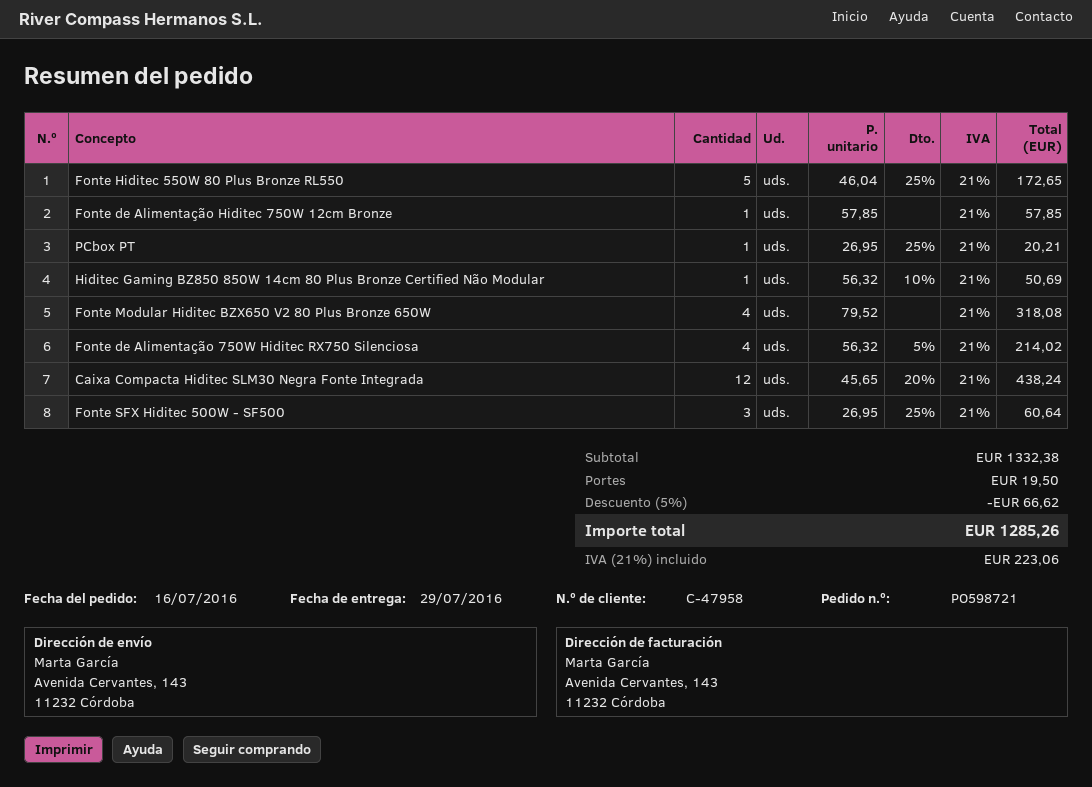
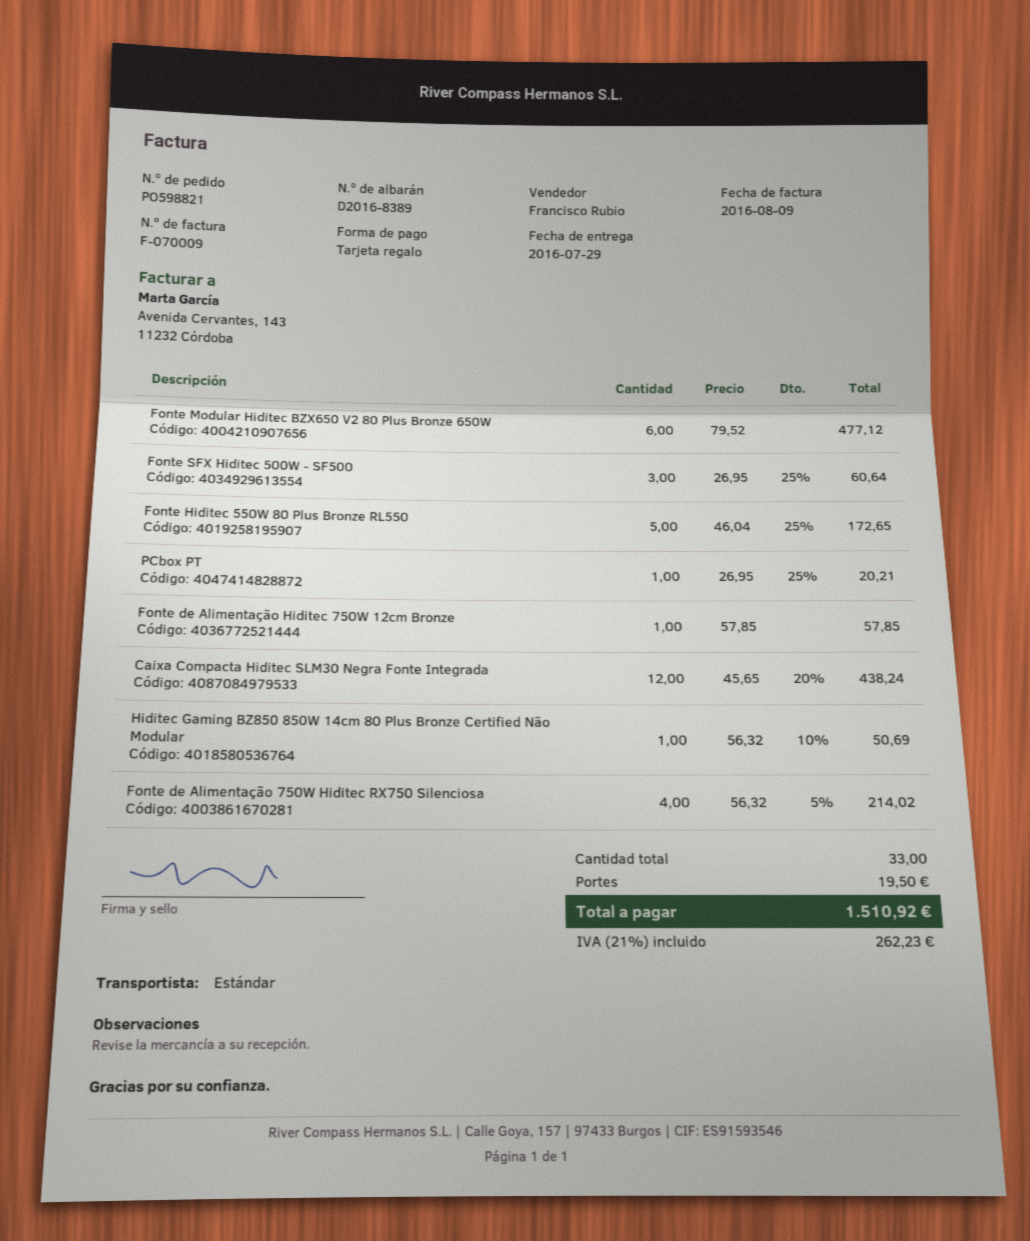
order number: PO598721 -> PO598821
Fonte Modular Hiditec BZX650 V2 80 Plus Bronze 650W: 4 x 79.52 = 318.08 -> 6 x 79.52 = 477.12
discount: 5% = 66.62 -> none
tax: 21% = 223.06 -> 21% = 262.23
total: 1285.26 -> 1510.92

